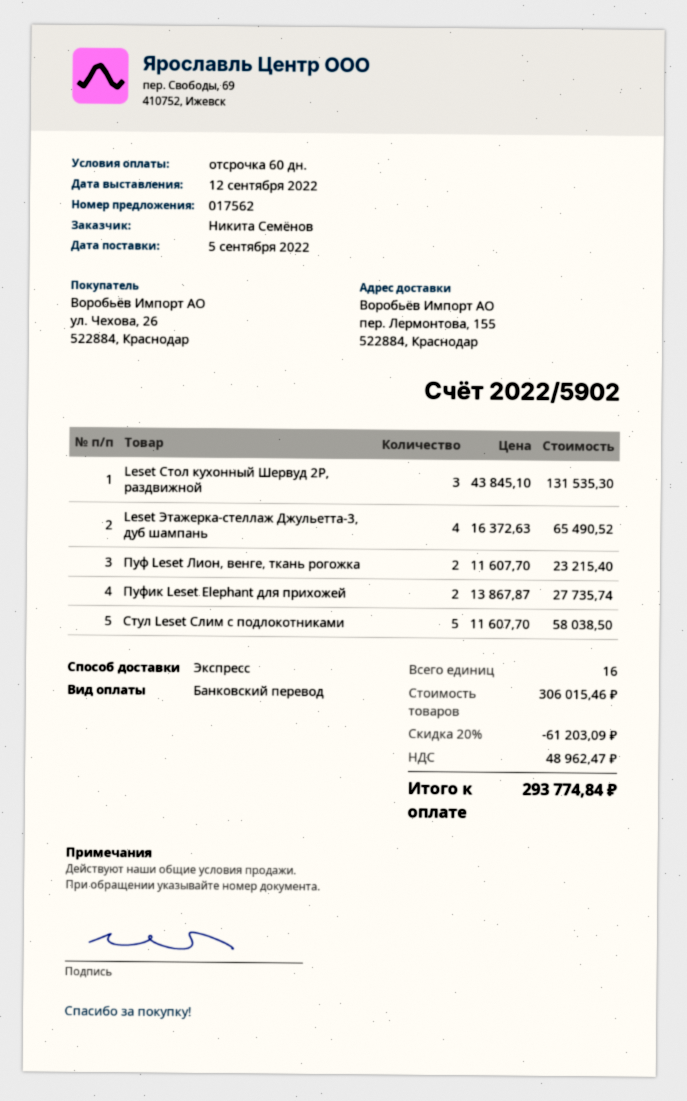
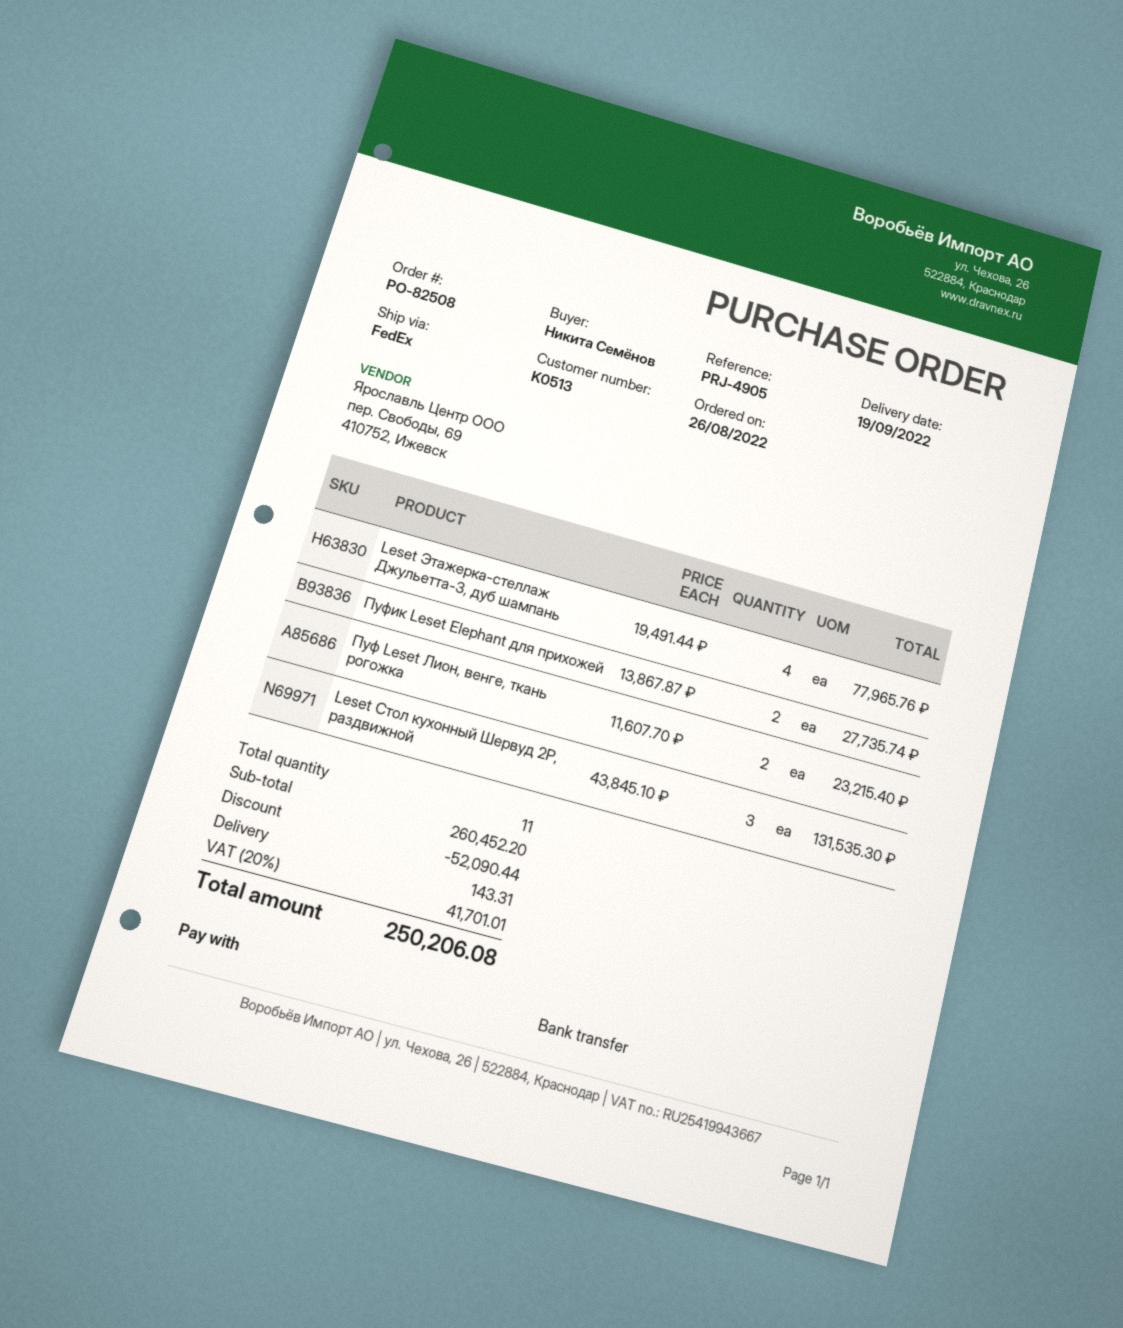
delivery date: 2022-09-05 -> 2022-09-19
shipping method: express -> FedEx
Leset Этажерка-стеллаж Джульетта-3, дуб шампань: 4 x 16372.63 = 65490.52 -> 4 x 19491.44 = 77965.76
Стул Leset Слим с подлокотниками: 5 x 11607.70 = 58038.50 -> none
total quantity: 16 -> 11
subtotal: 306015.46 -> 260452.20
discount: 61203.09 -> 52090.44
shipping: none -> 143.31
tax: 48962.47 -> 41701.01
total: 293774.84 -> 250206.08

